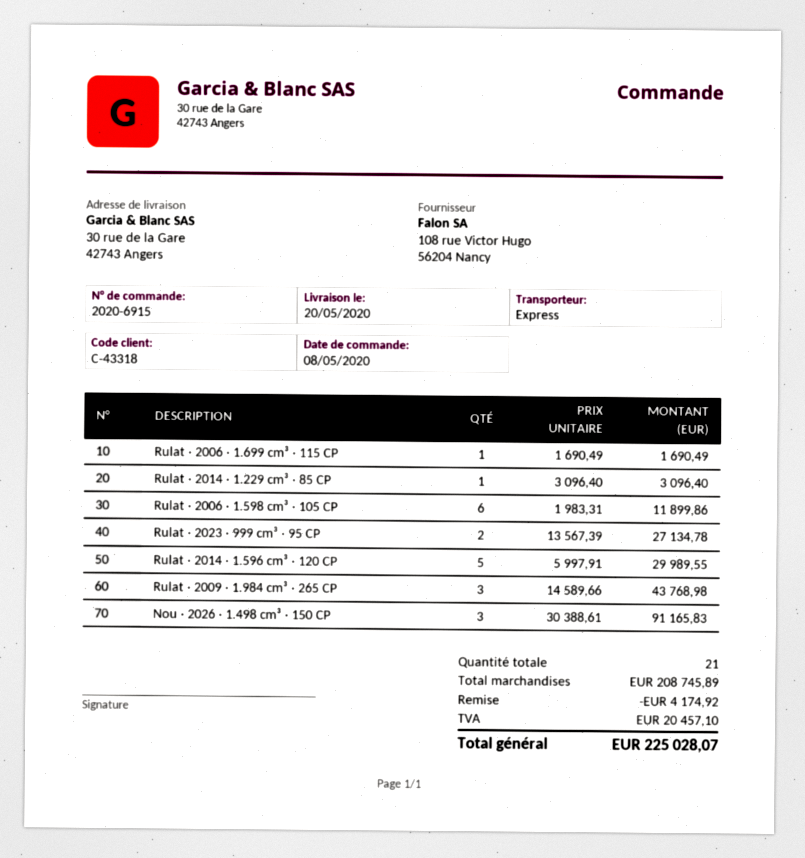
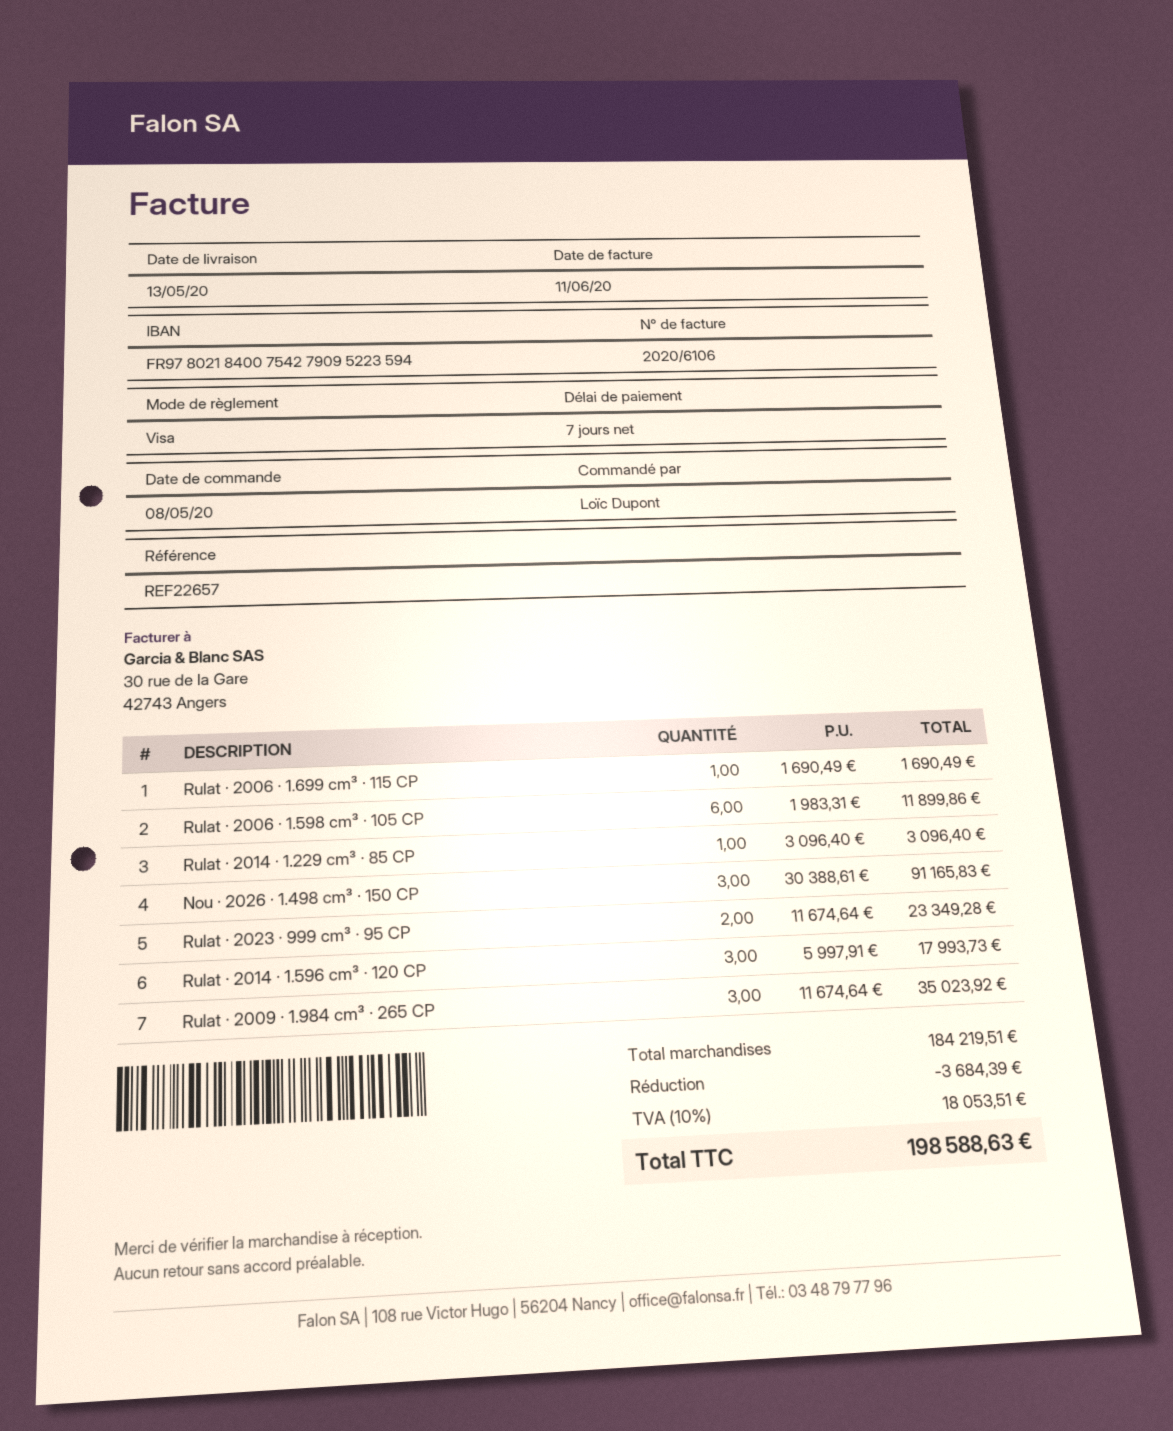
delivery date: 2020-05-20 -> 2020-05-13
Rulat · 2023 · 999 cm³ · 95 CP: 2 x 13567.39 = 27134.78 -> 2 x 11674.64 = 23349.28
Rulat · 2014 · 1.596 cm³ · 120 CP: 5 x 5997.91 = 29989.55 -> 3 x 5997.91 = 17993.73
Rulat · 2009 · 1.984 cm³ · 265 CP: 3 x 14589.66 = 43768.98 -> 3 x 11674.64 = 35023.92
subtotal: 208745.89 -> 184219.51
discount: 4174.92 -> 3684.39
tax: 20457.10 -> 18053.51
total: 225028.07 -> 198588.63

